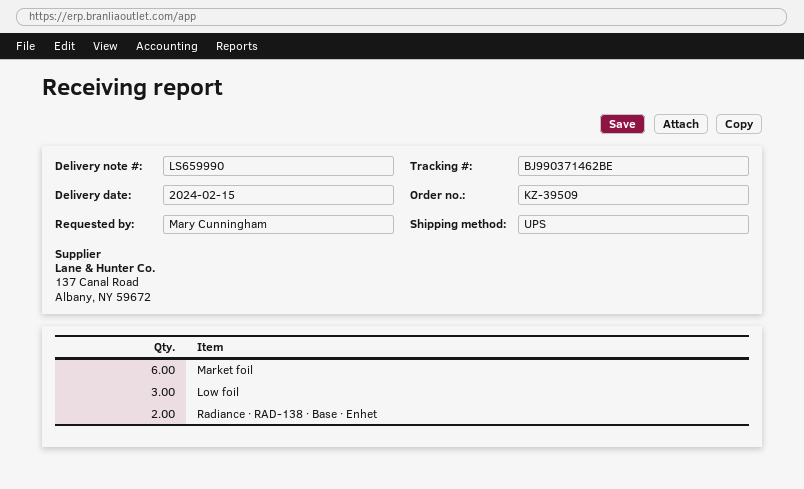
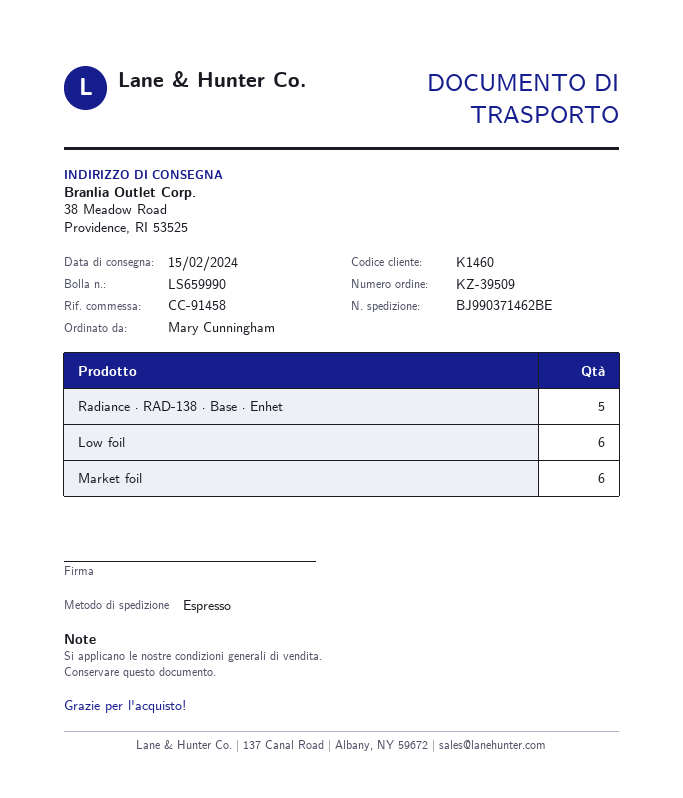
shipping method: UPS -> express
Low foil: 3 -> 6
Radiance · RAD-138 · Base · Enhet: 2 -> 5

